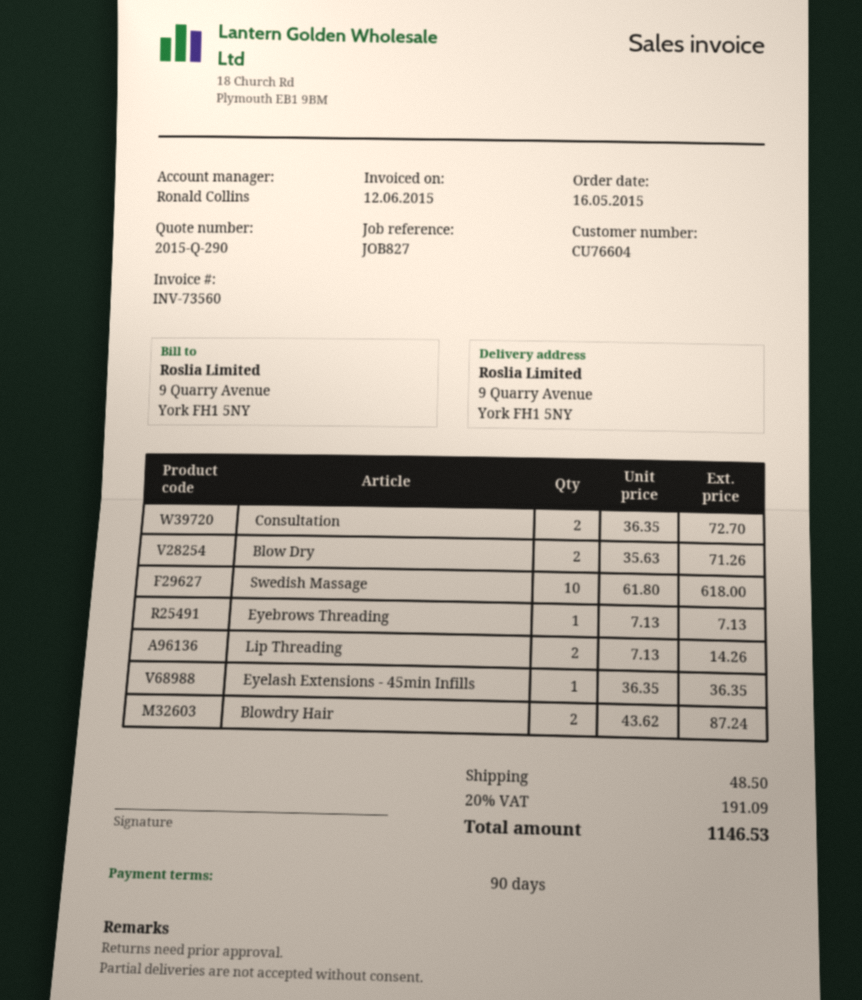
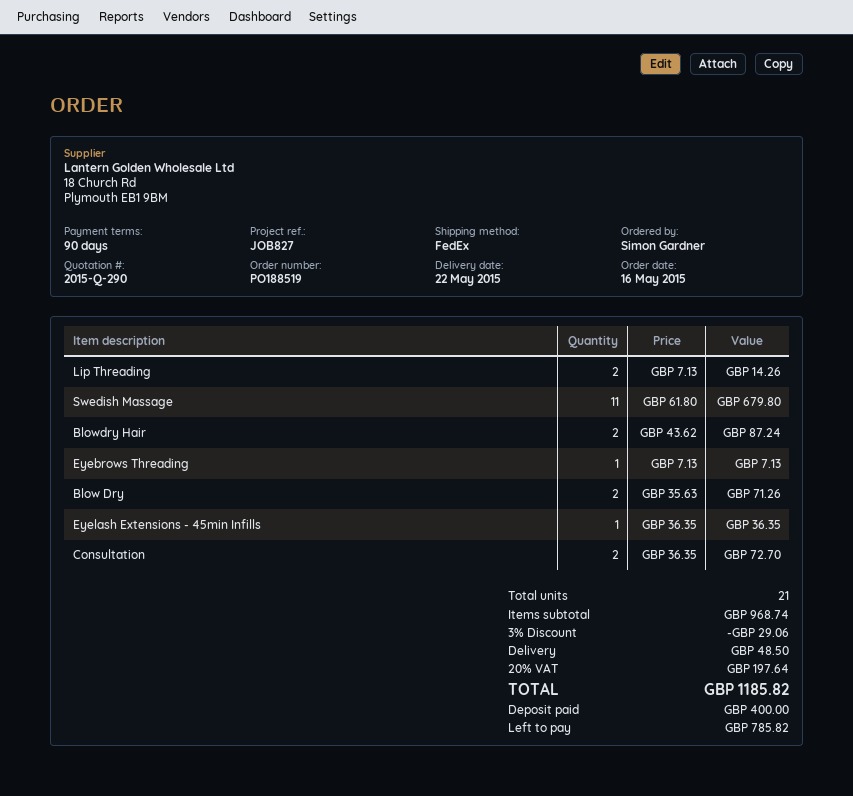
Swedish Massage: 10 x 61.80 = 618.00 -> 11 x 61.80 = 679.80
discount: none -> 3% = 29.06
tax: 20% = 191.09 -> 20% = 197.64
total: 1146.53 -> 1185.82

